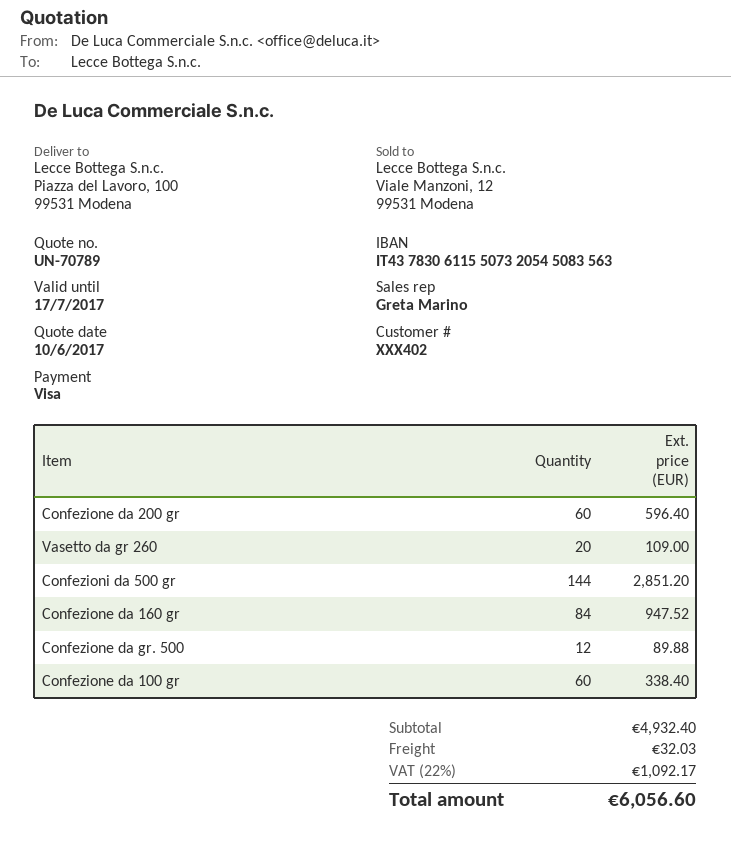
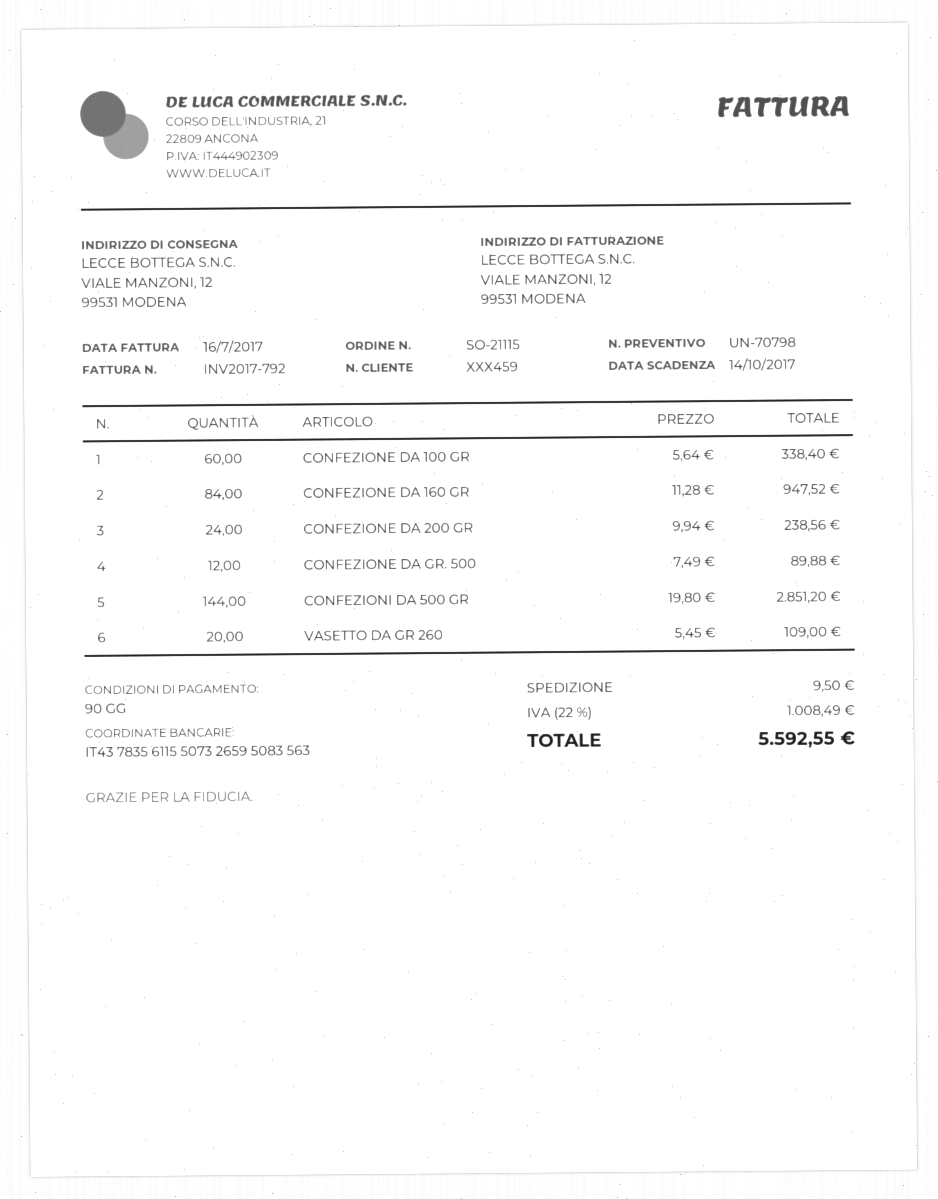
quote number: UN-70789 -> UN-70798
customer number: XXX402 -> XXX459
bank account: IT4378306115507320545083563 -> IT4378356115507326595083563
ship to: Piazza del Lavoro, 100, 99531 Modena -> VIALE MANZONI, 12, 99531 MODENA
Confezione da 200 gr: 60 for 596.40 -> 24 for 238.56
shipping: 32.03 -> 9.50
tax: 22% = 1092.17 -> 22% = 1008.49
total: 6056.60 -> 5592.55

